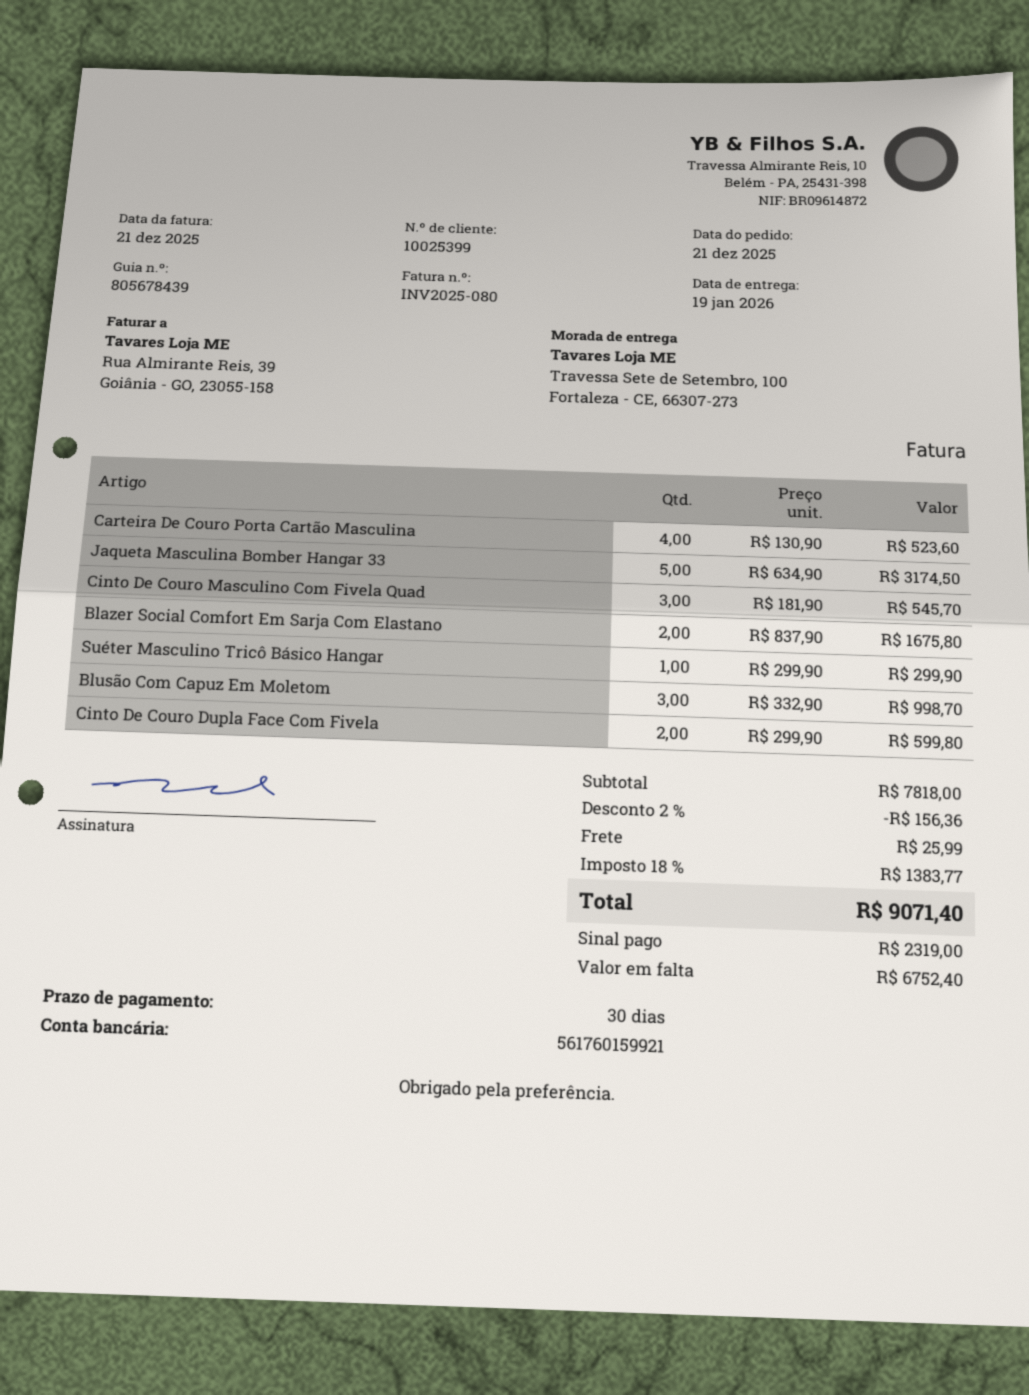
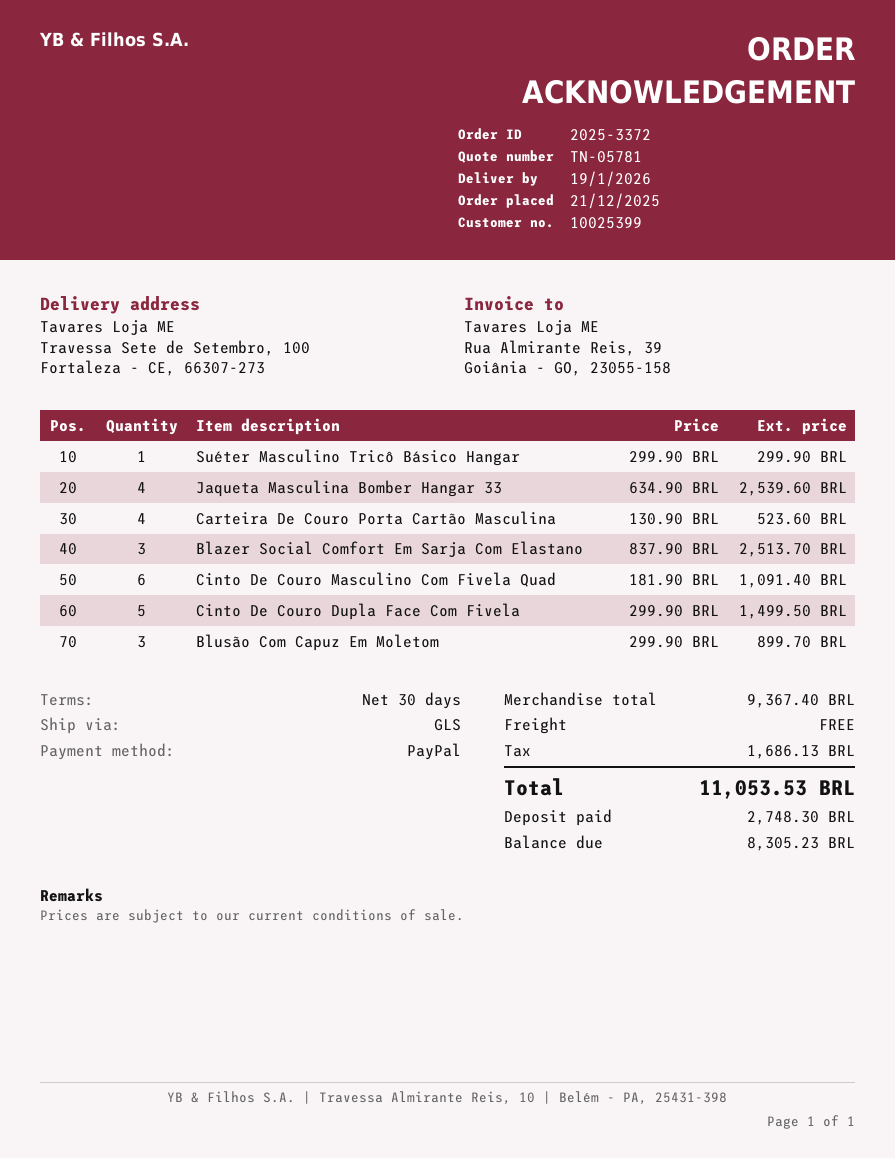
Jaqueta Masculina Bomber Hangar 33: 5 x 634.90 = 3174.50 -> 4 x 634.90 = 2539.60
Cinto De Couro Masculino Com Fivela Quad: 3 x 181.90 = 545.70 -> 6 x 181.90 = 1091.40
Blazer Social Comfort Em Sarja Com Elastano: 2 x 837.90 = 1675.80 -> 3 x 837.90 = 2513.70
Blusão Com Capuz Em Moletom: 3 x 332.90 = 998.70 -> 3 x 299.90 = 899.70
Cinto De Couro Dupla Face Com Fivela: 2 x 299.90 = 599.80 -> 5 x 299.90 = 1499.50
subtotal: 7818.00 -> 9367.40
discount: 2% = 156.36 -> none
shipping: 25.99 -> 0.00
tax: 1383.77 -> 1686.13
total: 9071.40 -> 11053.53
deposit: 2319.00 -> 2748.30
balance: 6752.40 -> 8305.23

